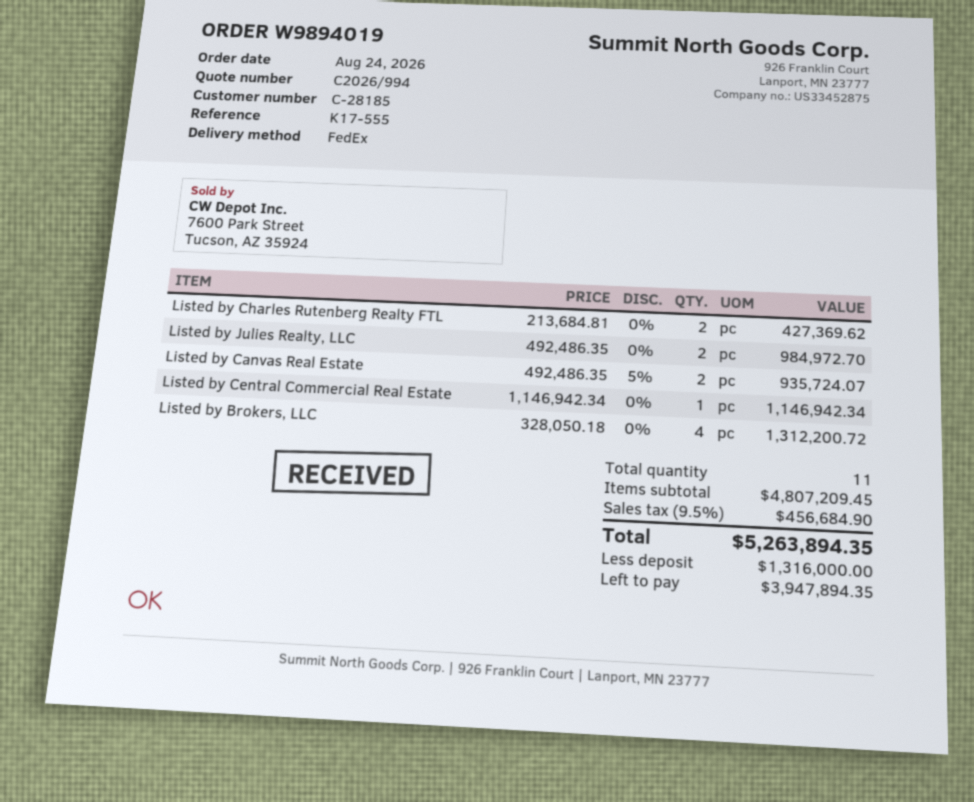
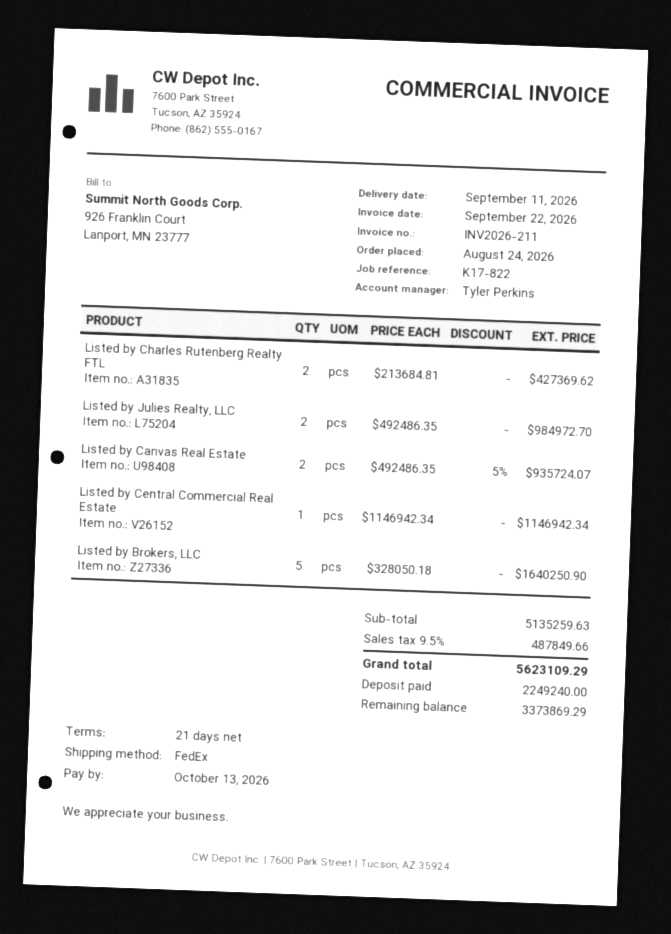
reference: K17-555 -> K17-822
Listed by Brokers, LLC: 4 x 328050.18 = 1312200.72 -> 5 x 328050.18 = 1640250.90
subtotal: 4807209.45 -> 5135259.63
tax: 9.5% = 456684.90 -> 9.5% = 487849.66
total: 5263894.35 -> 5623109.29
deposit: 1316000.00 -> 2249240.00
balance: 3947894.35 -> 3373869.29

